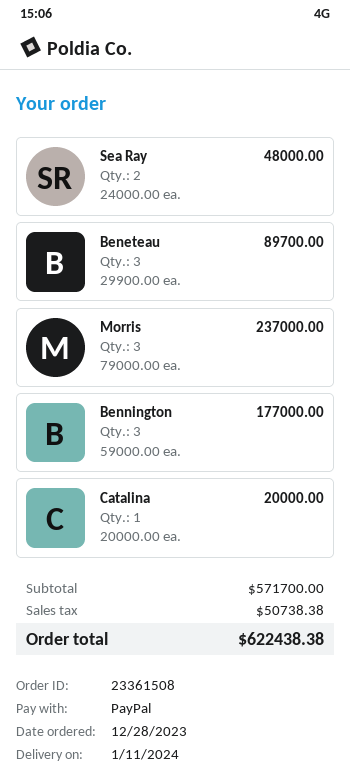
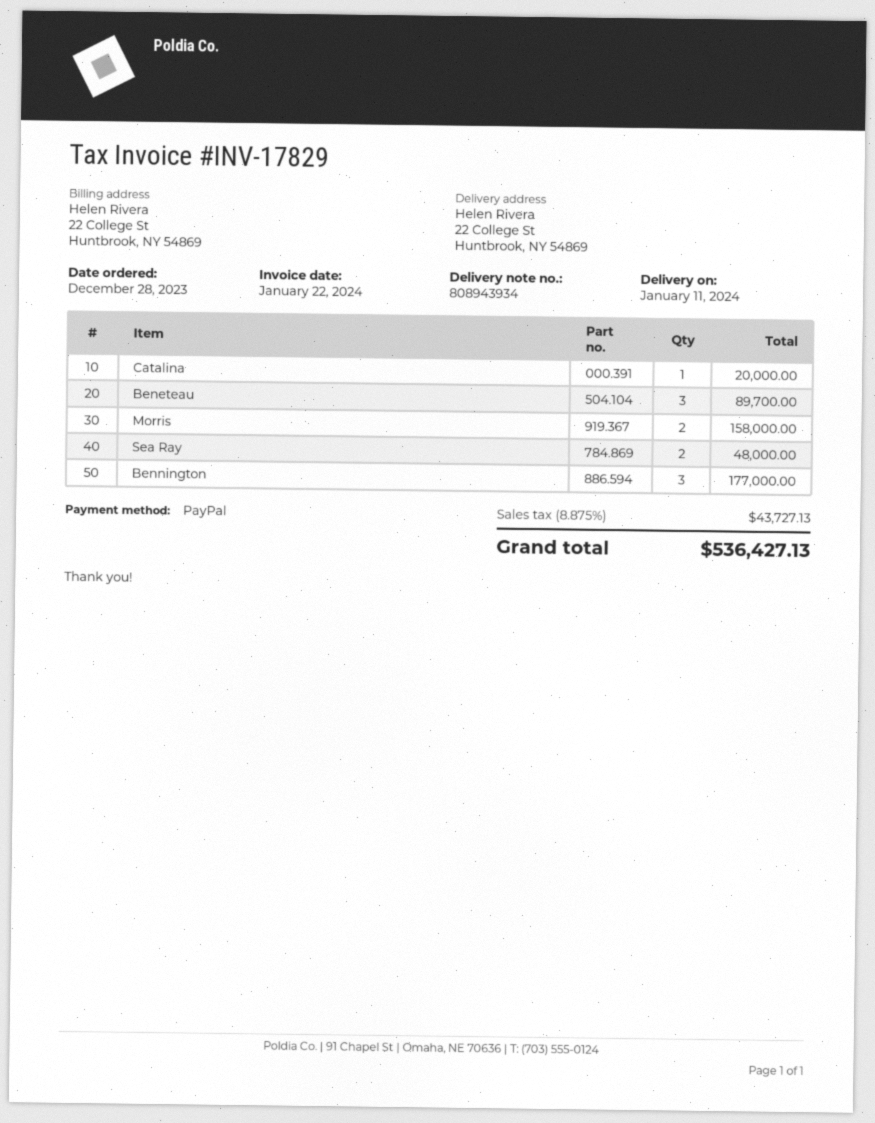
Morris: 3 for 237000.00 -> 2 for 158000.00
tax: 50738.38 -> 43727.13
total: 622438.38 -> 536427.13

